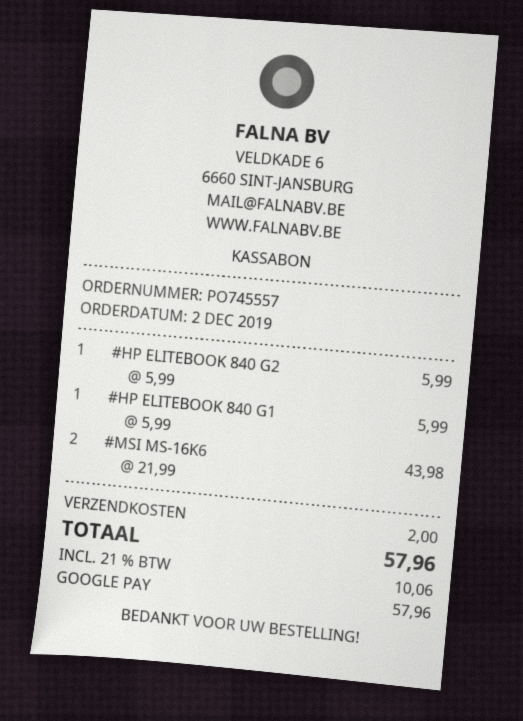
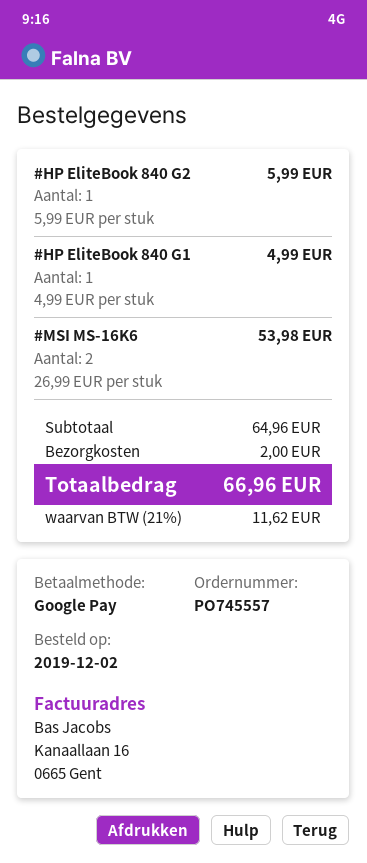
#HP ELITEBOOK 840 G1: 1 x 5.99 = 5.99 -> 1 x 4.99 = 4.99
#MSI MS-16K6: 2 x 21.99 = 43.98 -> 2 x 26.99 = 53.98
tax: 21% = 10.06 -> 21% = 11.62
total: 57.96 -> 66.96

